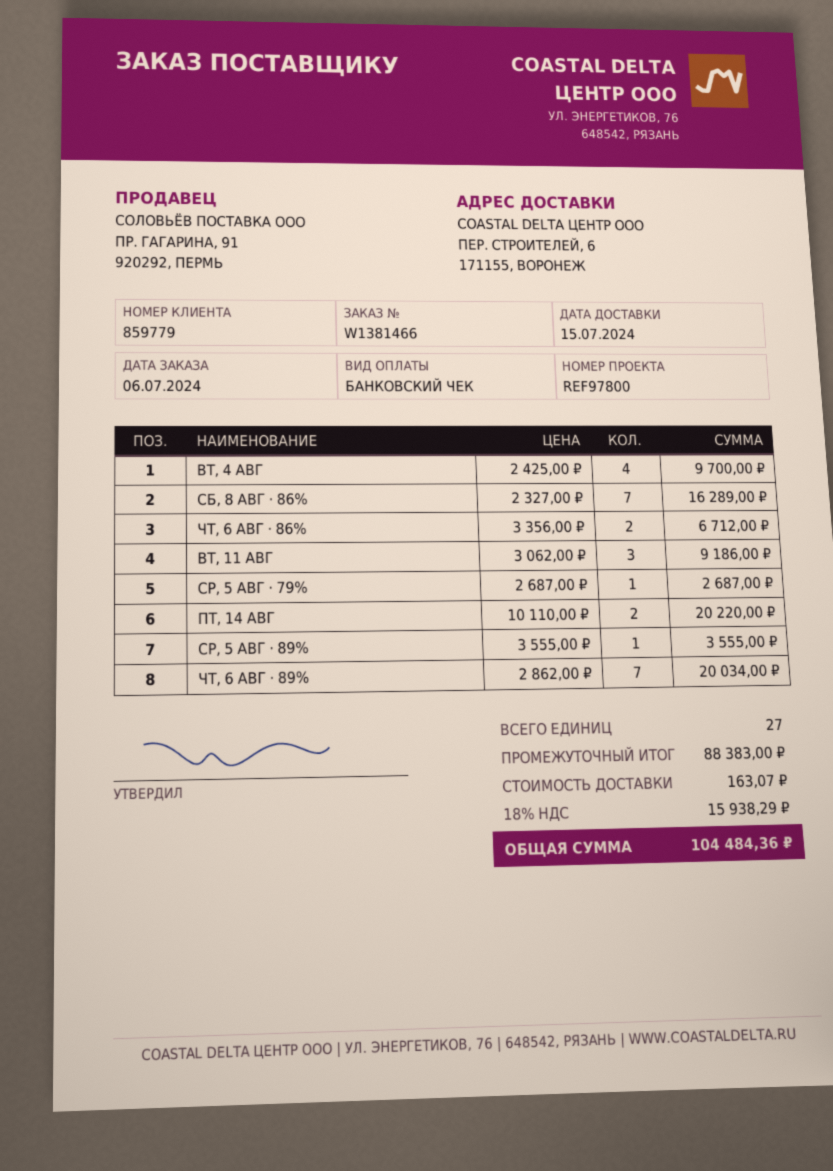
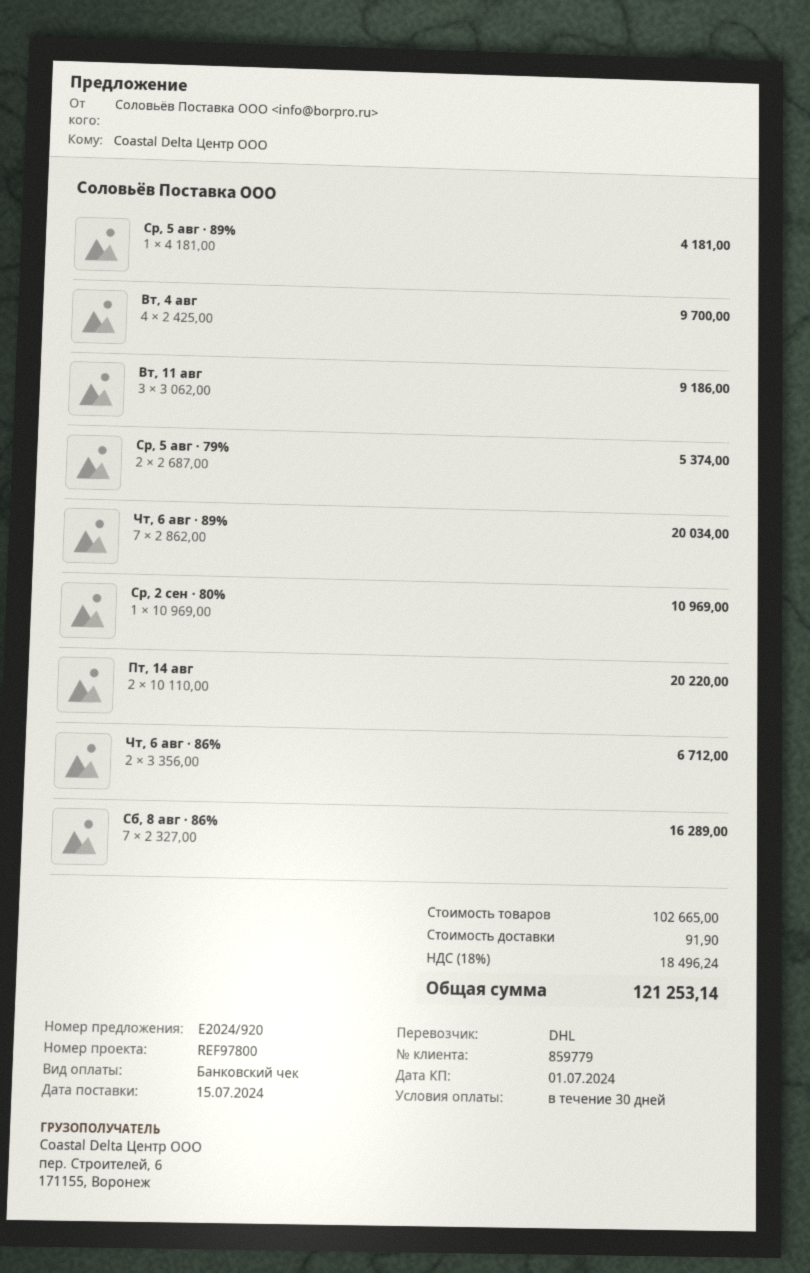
СР, 5 АВГ · 79%: 1 x 2687.00 = 2687.00 -> 2 x 2687.00 = 5374.00
СР, 5 АВГ · 89%: 1 x 3555.00 = 3555.00 -> 1 x 4181.00 = 4181.00
Ср, 2 сен · 80%: none -> 1 x 10969.00 = 10969.00
subtotal: 88383.00 -> 102665.00
shipping: 163.07 -> 91.90
tax: 18% = 15938.29 -> 18% = 18496.24
total: 104484.36 -> 121253.14

